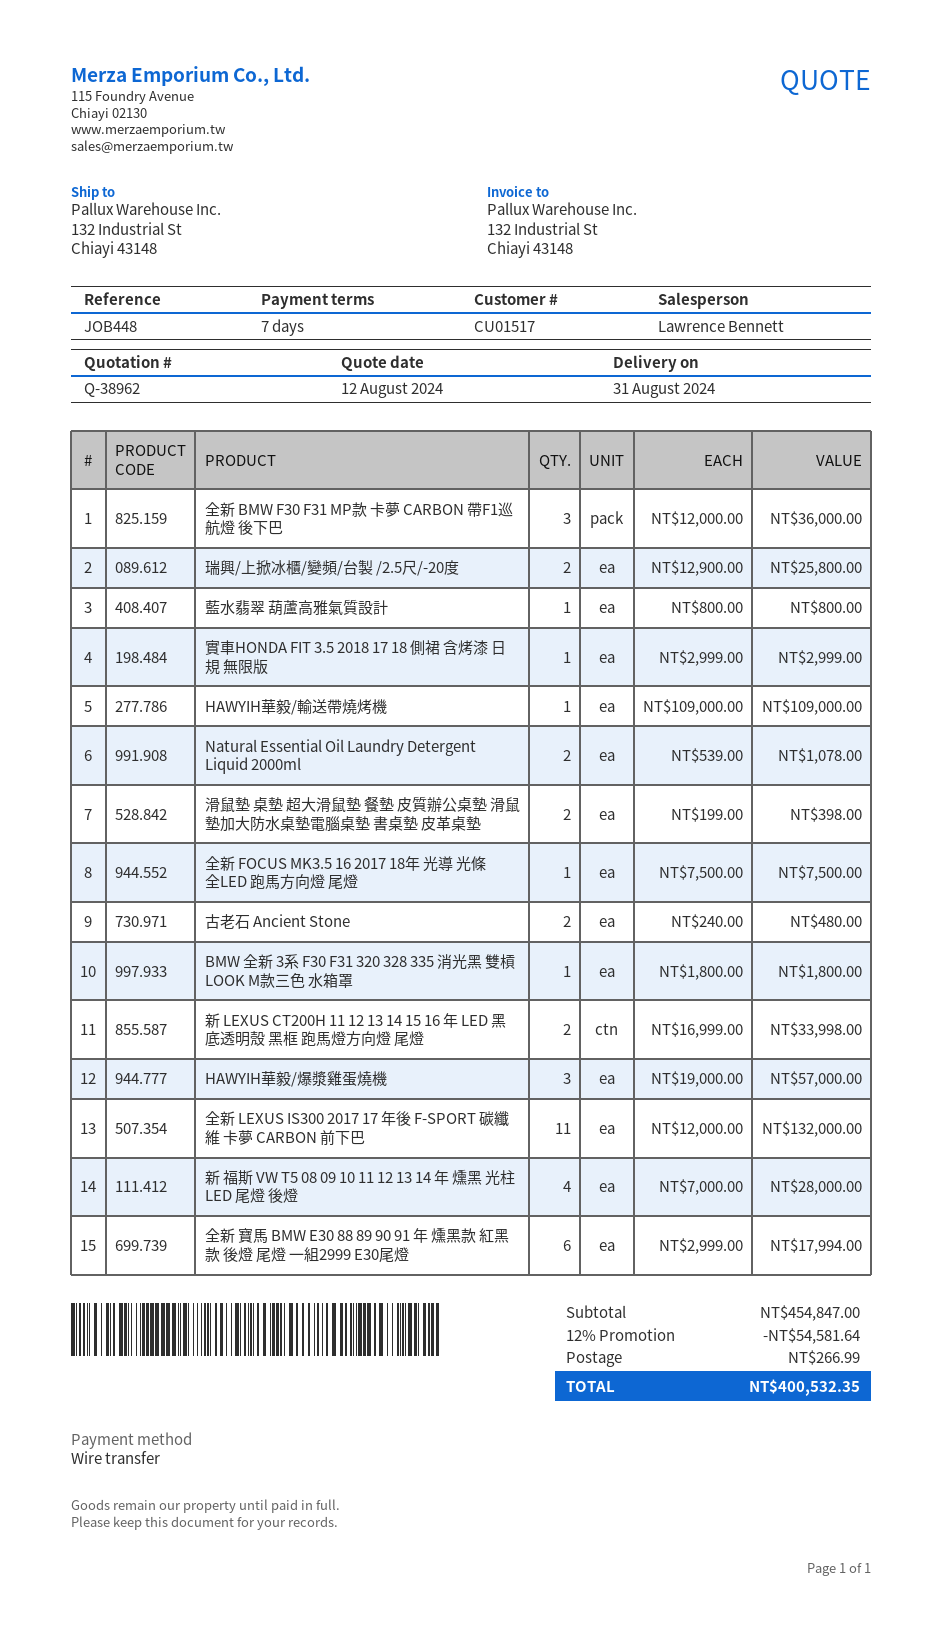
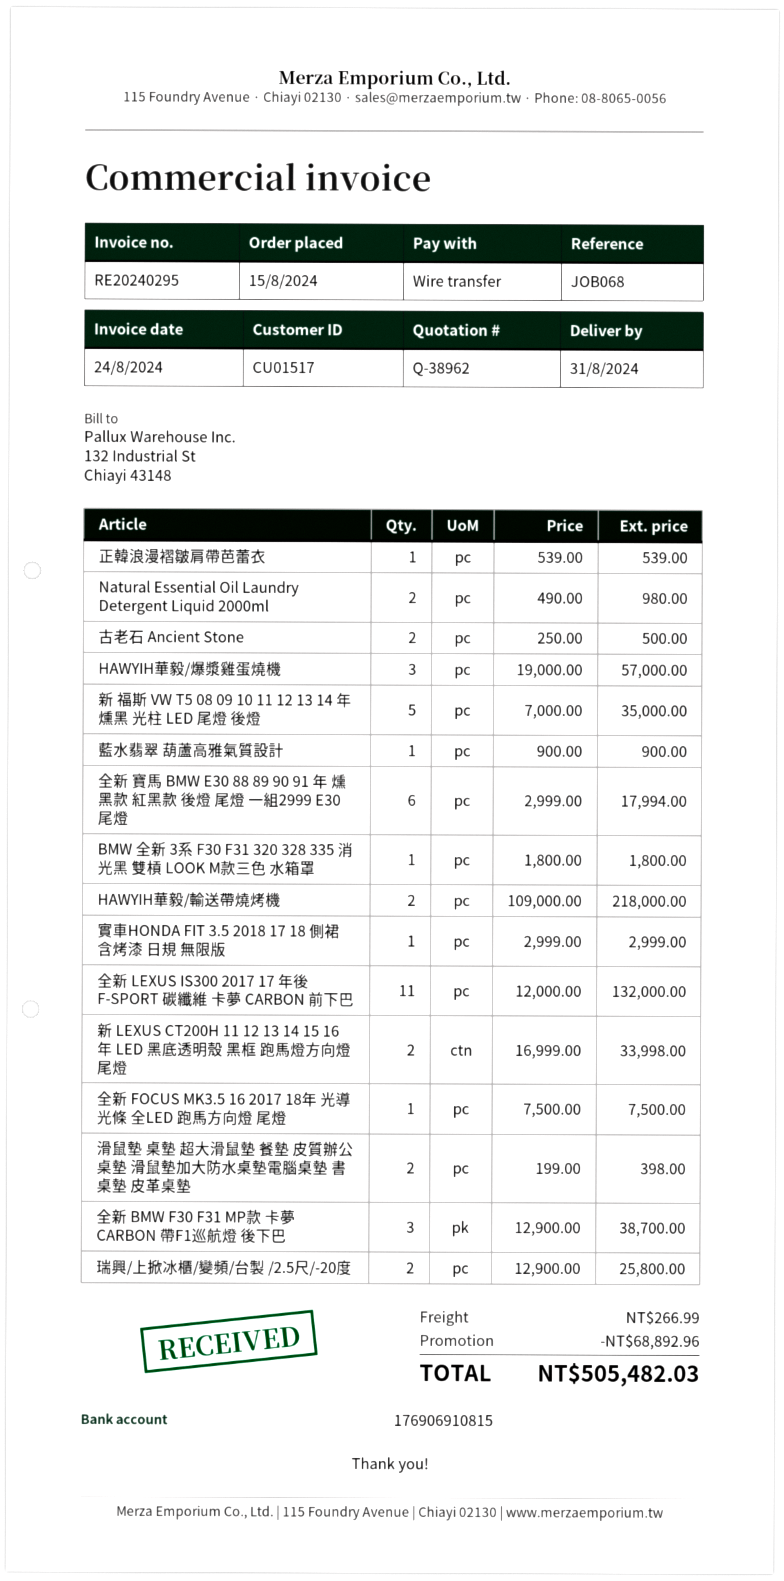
reference: JOB448 -> JOB068
全新 BMW F30 F31 MP款 卡夢 CARBON 帶F1巡航燈 後下巴: 3 x 12000.00 = 36000.00 -> 3 x 12900.00 = 38700.00
藍水翡翠 葫蘆高雅氣質設計: 1 x 800.00 = 800.00 -> 1 x 900.00 = 900.00
HAWYIH華毅/輸送帶燒烤機: 1 x 109000.00 = 109000.00 -> 2 x 109000.00 = 218000.00
Natural Essential Oil Laundry Detergent Liquid 2000ml: 2 x 539.00 = 1078.00 -> 2 x 490.00 = 980.00
古老石 Ancient Stone: 2 x 240.00 = 480.00 -> 2 x 250.00 = 500.00
新 福斯 VW T5 08 09 10 11 12 13 14 年 燻黑 光柱 LED 尾燈 後燈: 4 x 7000.00 = 28000.00 -> 5 x 7000.00 = 35000.00
正韓浪漫褶皺肩帶芭蕾衣: none -> 1 x 539.00 = 539.00
discount: 54581.64 -> 68892.96
total: 400532.35 -> 505482.03

